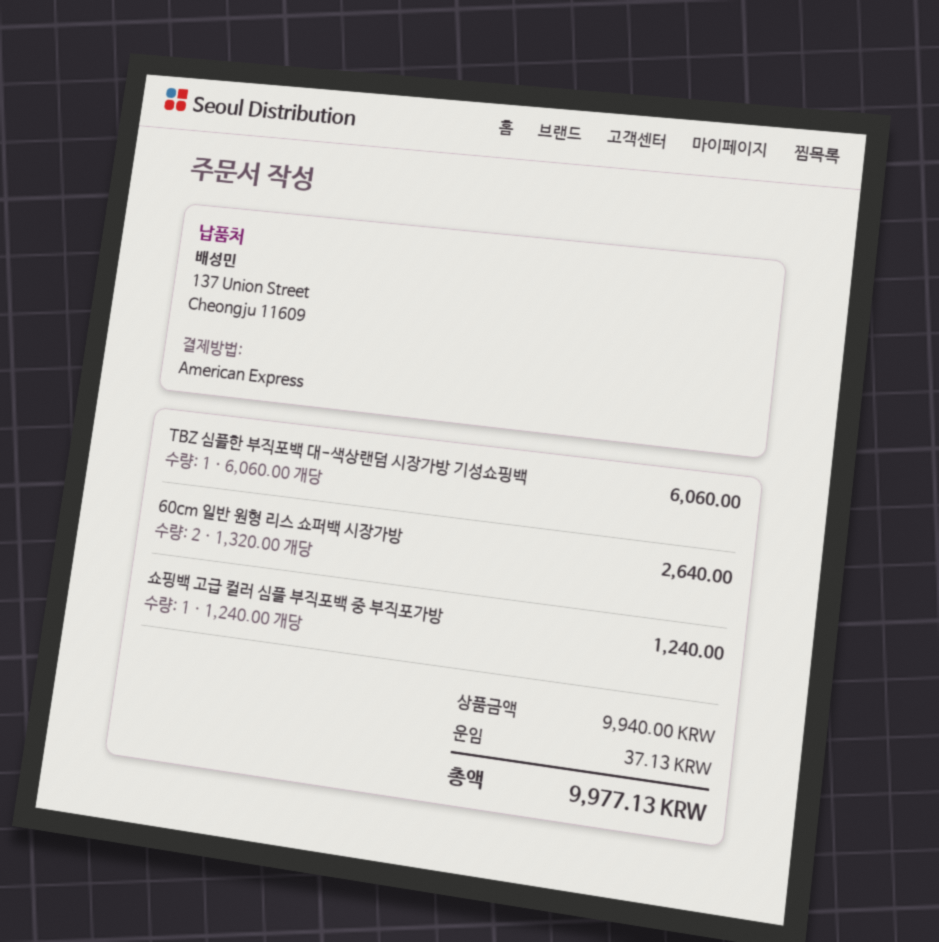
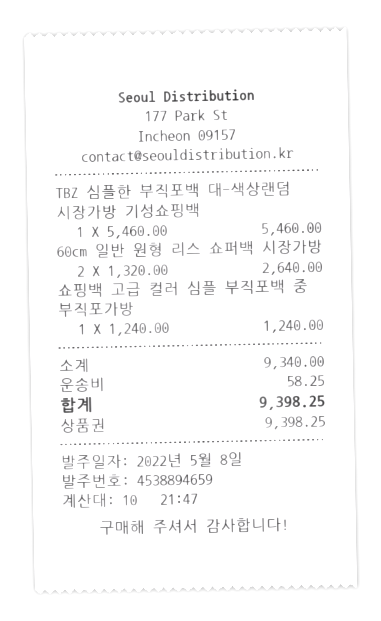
payment method: American Express -> gift card
TBZ 심플한 부직포백 대-색상랜덤 시장가방 기성쇼핑백: 1 x 6060.00 = 6060.00 -> 1 x 5460.00 = 5460.00
subtotal: 9940.00 -> 9340.00
shipping: 37.13 -> 58.25
total: 9977.13 -> 9398.25

